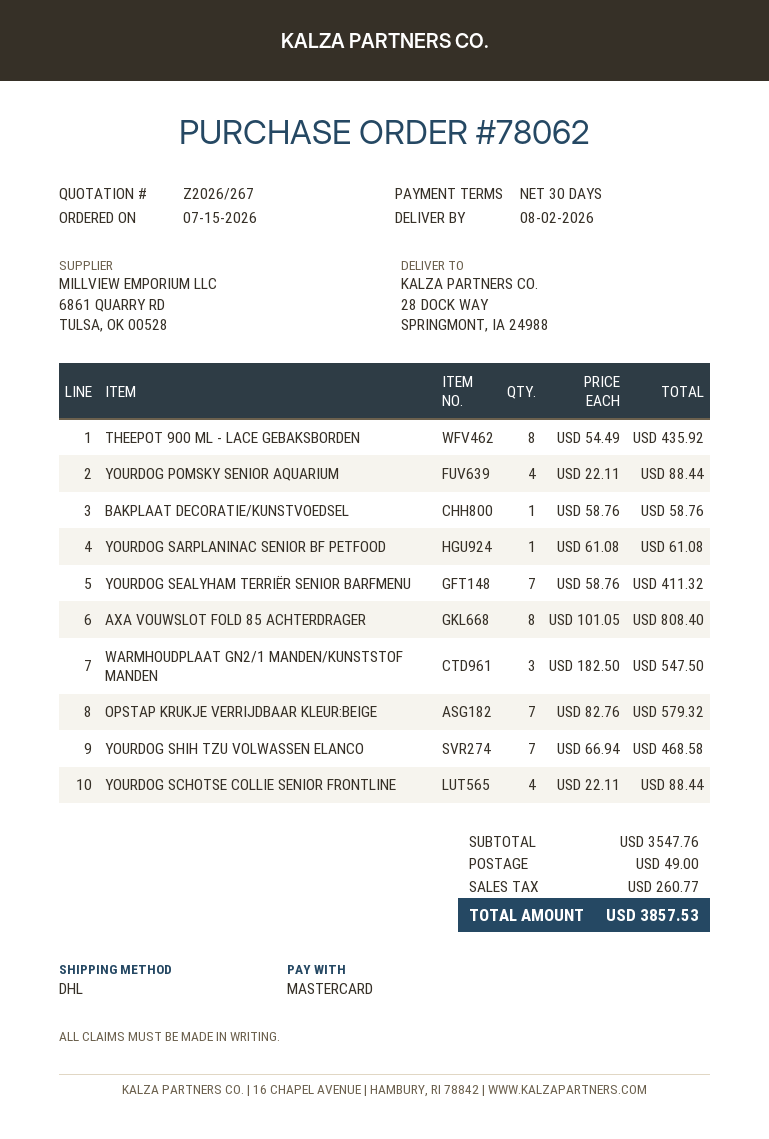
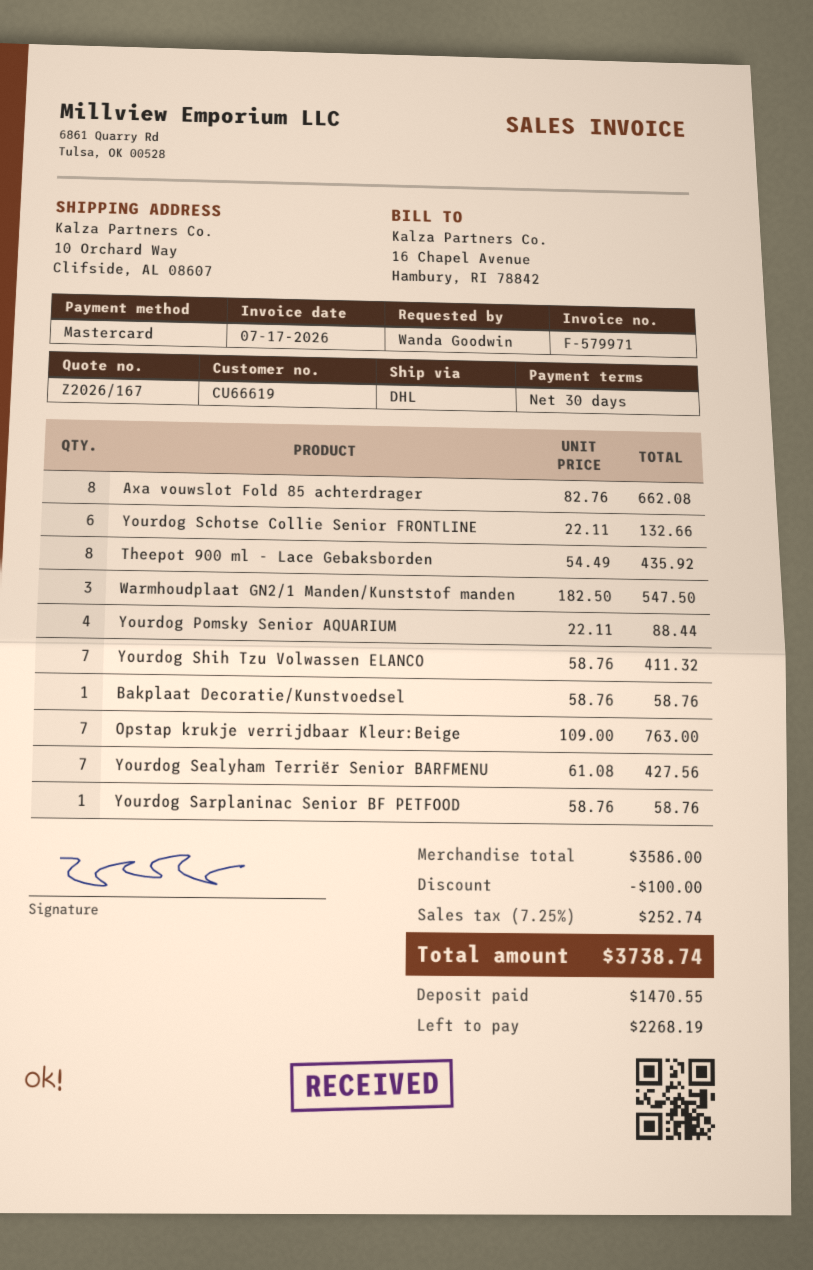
quote number: Z2026/267 -> Z2026/167
ship to: 28 DOCK WAY, SPRINGMONT, IA 24988 -> 10 Orchard Way, Clifside, AL 08607
YOURDOG SARPLANINAC SENIOR BF PETFOOD: 1 x 61.08 = 61.08 -> 1 x 58.76 = 58.76
YOURDOG SEALYHAM TERRIËR SENIOR BARFMENU: 7 x 58.76 = 411.32 -> 7 x 61.08 = 427.56
AXA VOUWSLOT FOLD 85 ACHTERDRAGER: 8 x 101.05 = 808.40 -> 8 x 82.76 = 662.08
OPSTAP KRUKJE VERRIJDBAAR KLEUR:BEIGE: 7 x 82.76 = 579.32 -> 7 x 109.00 = 763.00
YOURDOG SHIH TZU VOLWASSEN ELANCO: 7 x 66.94 = 468.58 -> 7 x 58.76 = 411.32
YOURDOG SCHOTSE COLLIE SENIOR FRONTLINE: 4 x 22.11 = 88.44 -> 6 x 22.11 = 132.66
subtotal: 3547.76 -> 3586.00
discount: none -> 100.00
shipping: 49.00 -> none
tax: 260.77 -> 252.74
total: 3857.53 -> 3738.74

